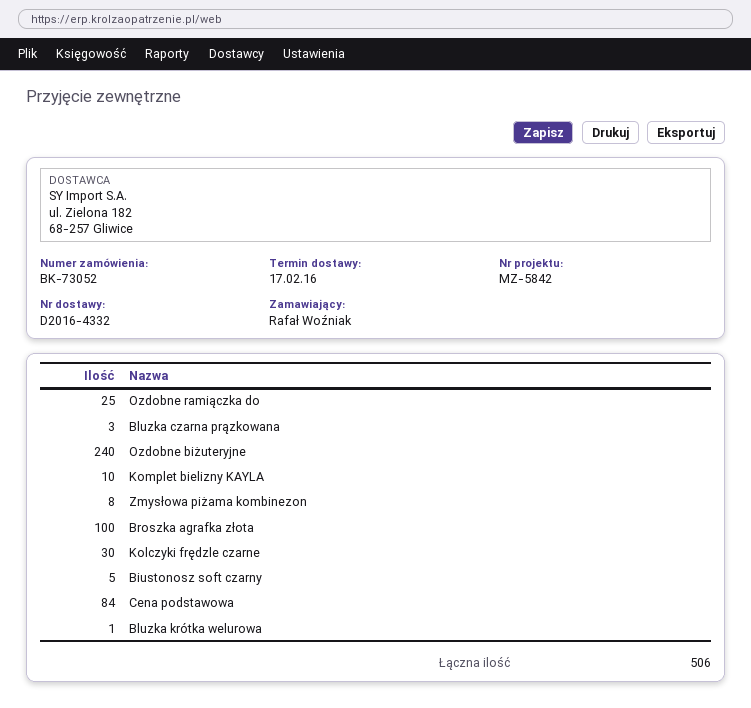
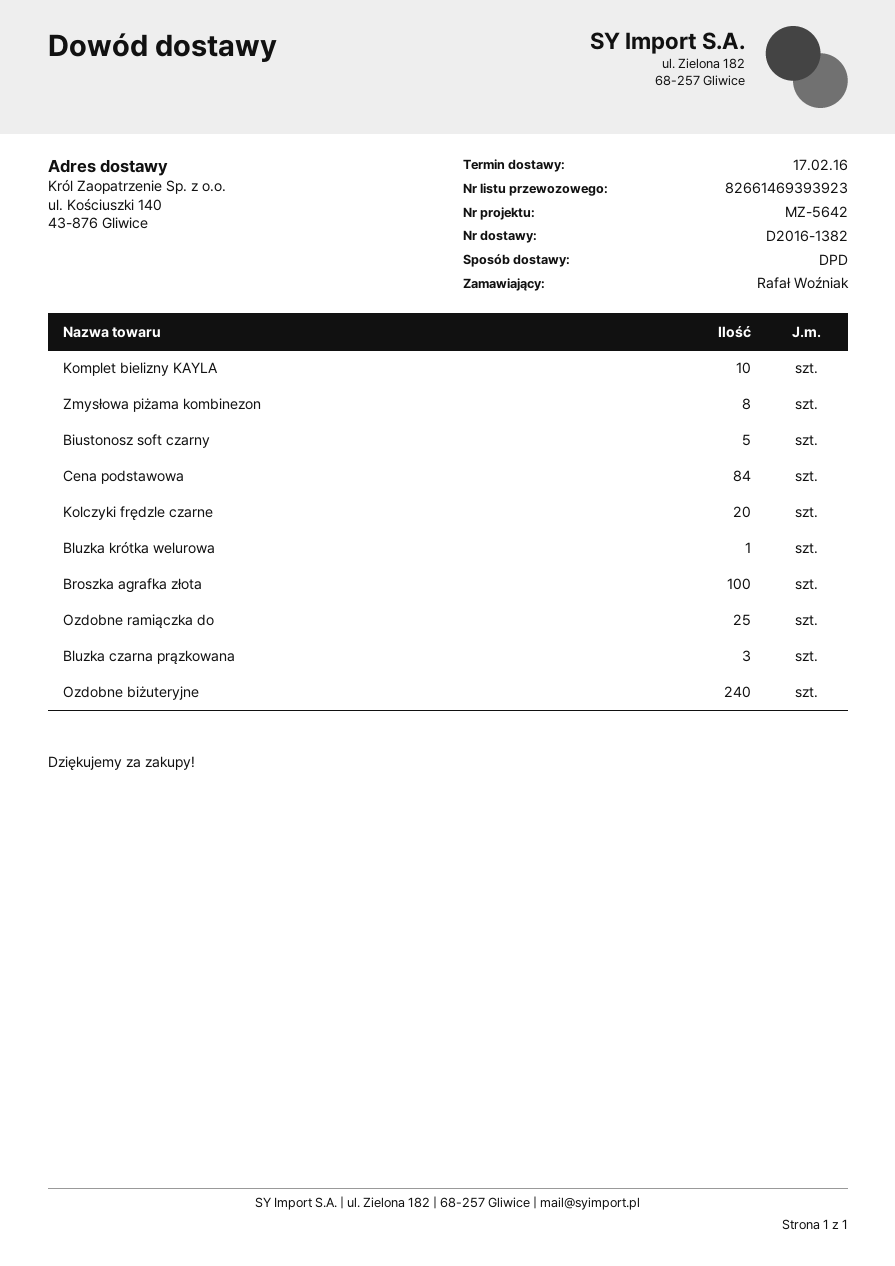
delivery note number: D2016-4332 -> D2016-1382
reference: MZ-5842 -> MZ-5642
Kolczyki frędzle czarne: 30 -> 20

